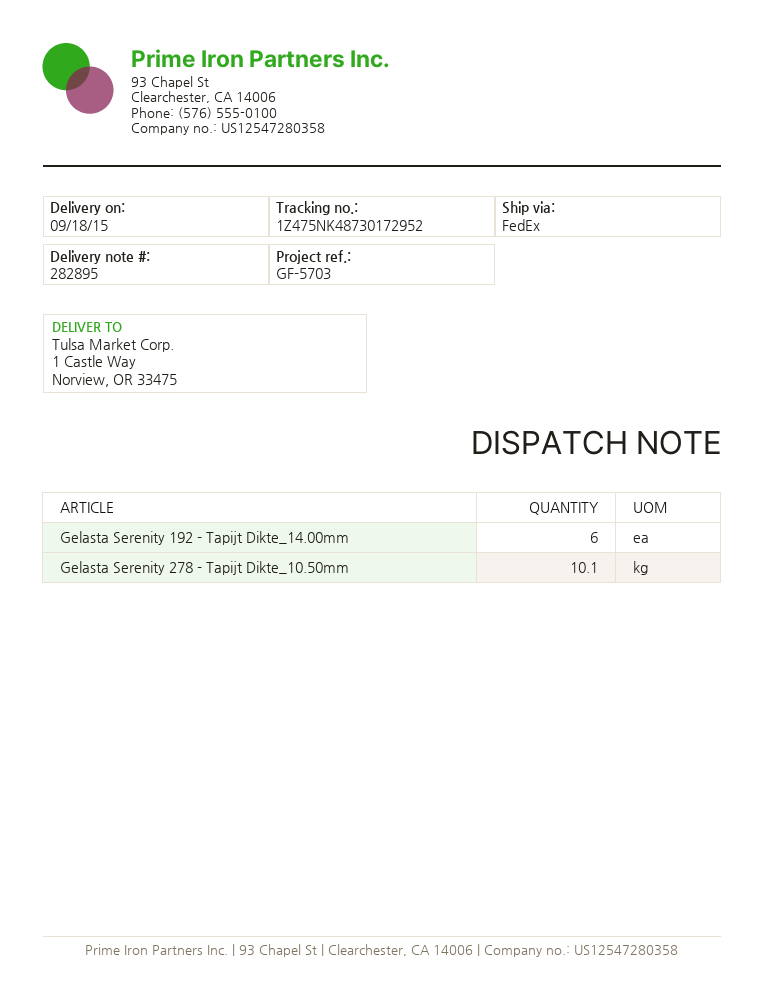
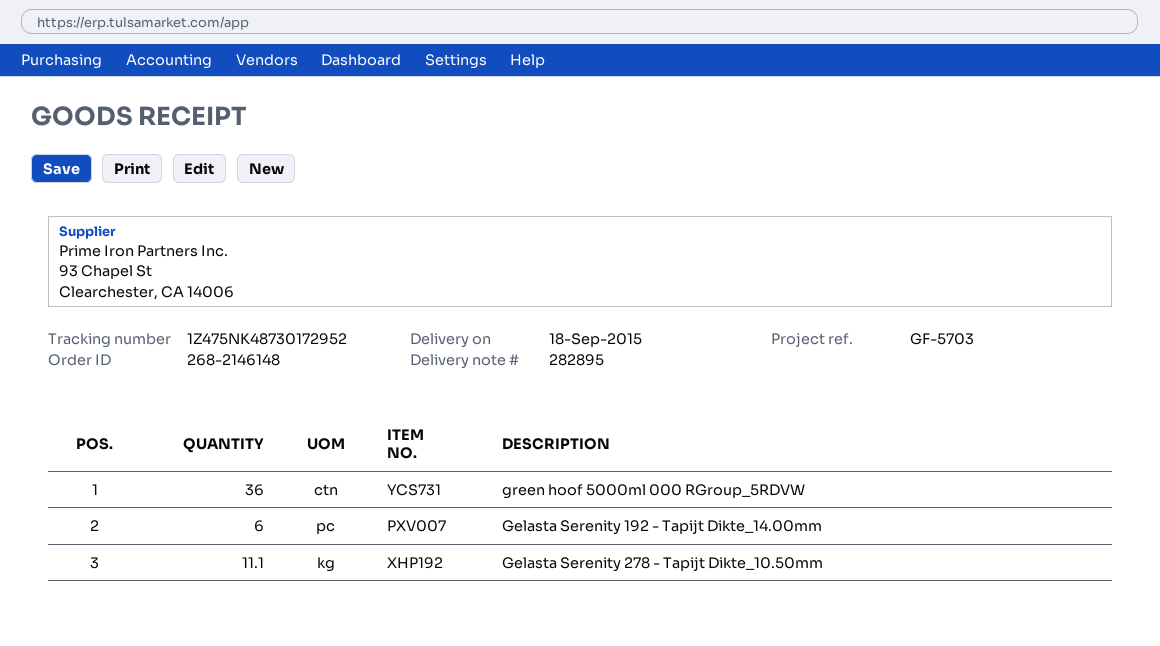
Gelasta Serenity 278 - Tapijt Dikte_10.50mm: 10.1 -> 11.1
green hoof 5000ml 000 RGroup_5RDVW: none -> 36

